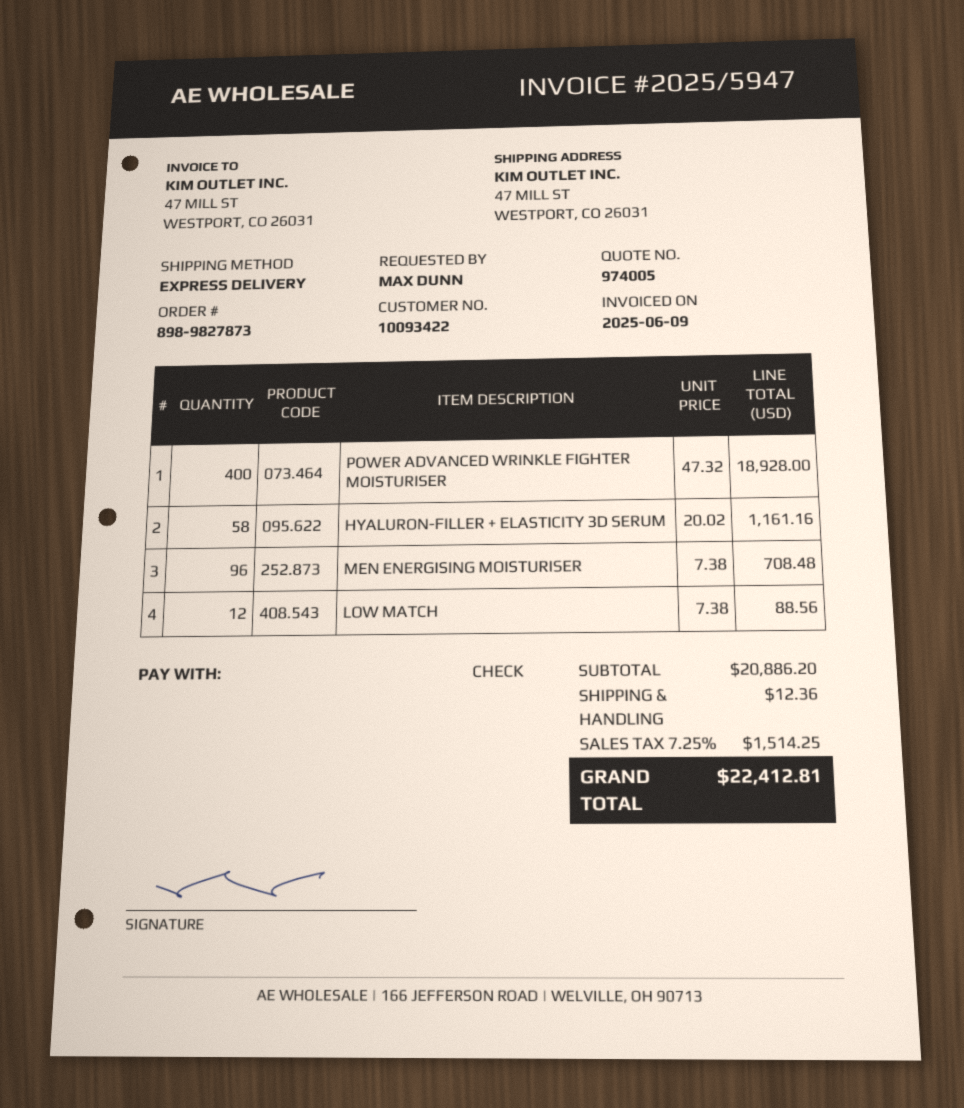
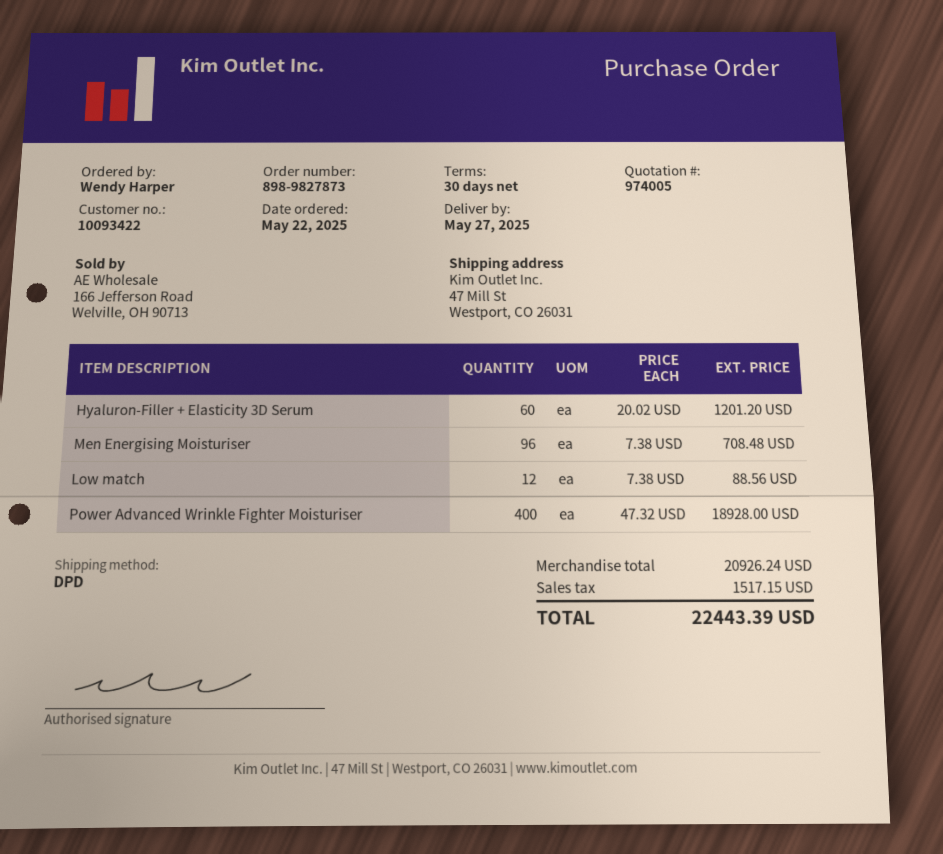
ordered by: MAX DUNN -> Wendy Harper
shipping method: express -> DPD
HYALURON-FILLER + ELASTICITY 3D SERUM: 58 x 20.02 = 1161.16 -> 60 x 20.02 = 1201.20
subtotal: 20886.20 -> 20926.24
shipping: 12.36 -> none
tax: 1514.25 -> 1517.15
total: 22412.81 -> 22443.39

